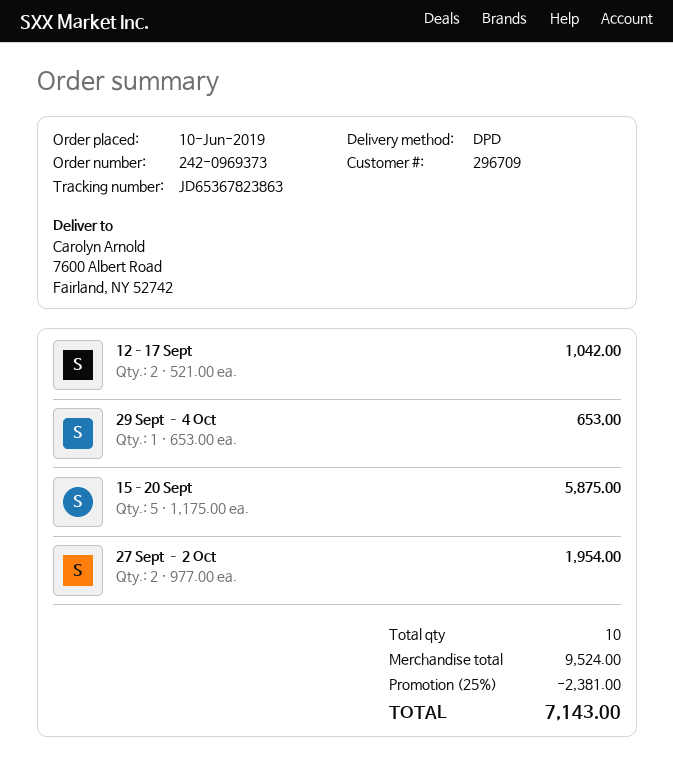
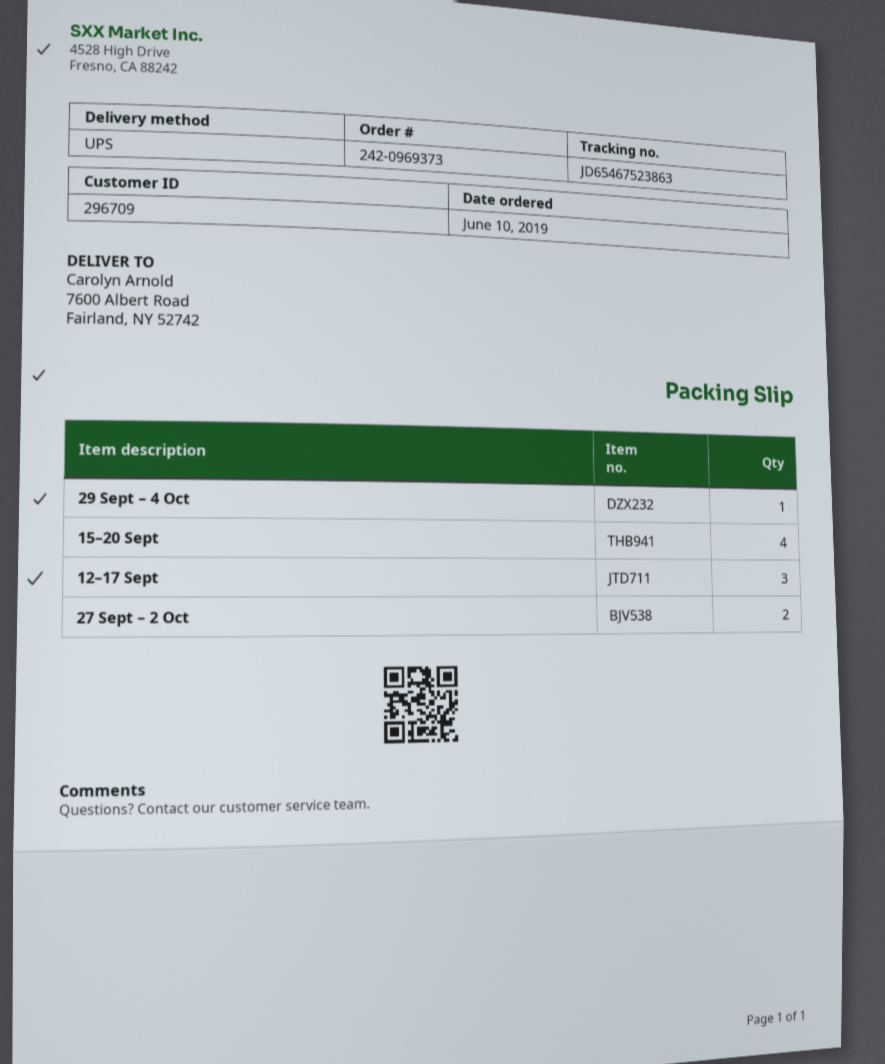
shipping method: DPD -> UPS
tracking number: JD65367823863 -> JD65467523863
12–17 Sept: 2 -> 3
15–20 Sept: 5 -> 4

